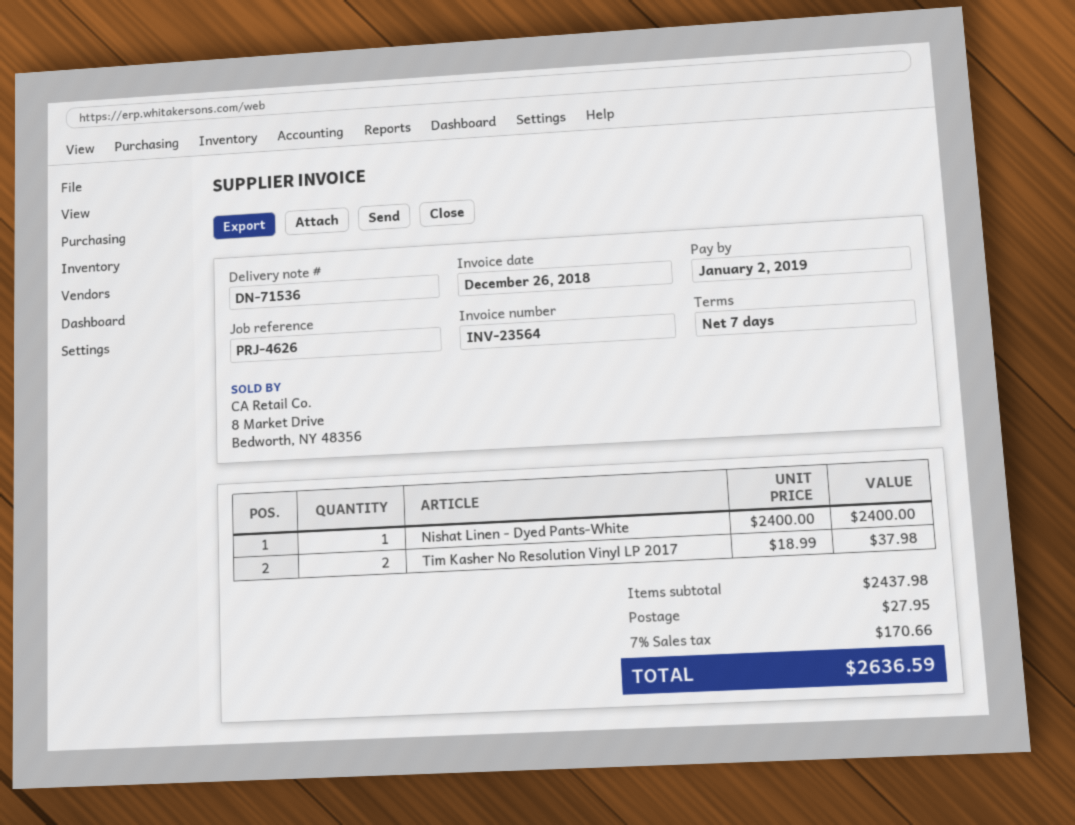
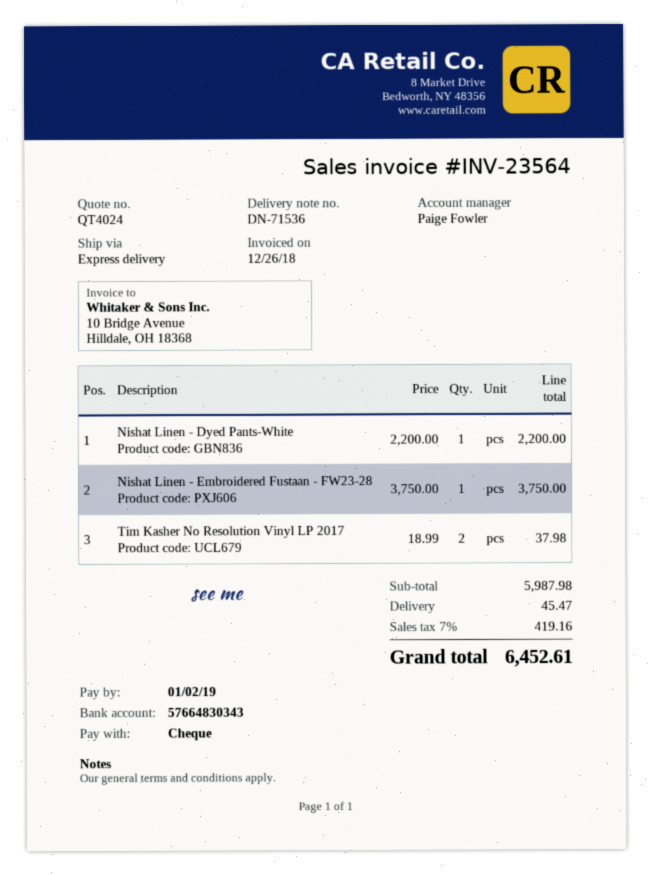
Nishat Linen - Dyed Pants-White: 1 x 2400.00 = 2400.00 -> 1 x 2200.00 = 2200.00
Nishat Linen - Embroidered Fustaan - FW23-28: none -> 1 x 3750.00 = 3750.00
subtotal: 2437.98 -> 5987.98
shipping: 27.95 -> 45.47
tax: 7% = 170.66 -> 7% = 419.16
total: 2636.59 -> 6452.61

